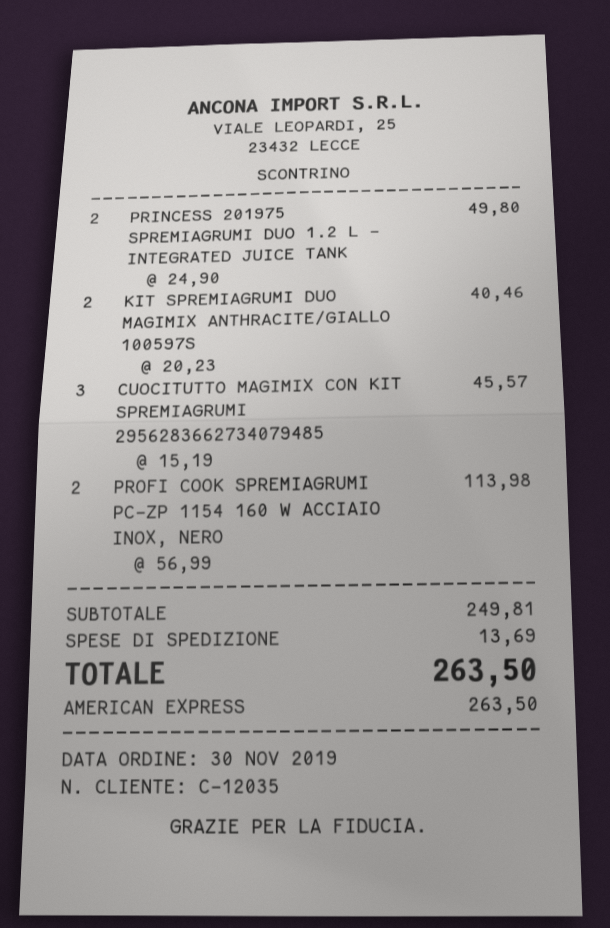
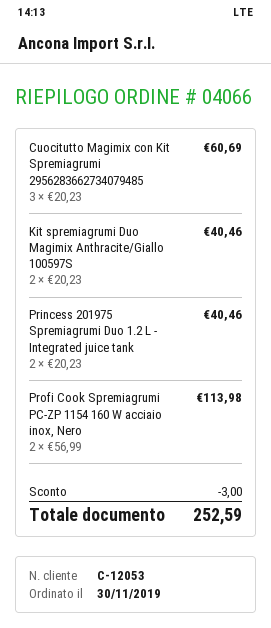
customer number: C-12035 -> C-12053
PRINCESS 201975 SPREMIAGRUMI DUO 1.2 L - INTEGRATED JUICE TANK: 2 x 24.90 = 49.80 -> 2 x 20.23 = 40.46
CUOCITUTTO MAGIMIX CON KIT SPREMIAGRUMI 2956283662734079485: 3 x 15.19 = 45.57 -> 3 x 20.23 = 60.69
discount: none -> 3.00
shipping: 13.69 -> none
total: 263.50 -> 252.59

